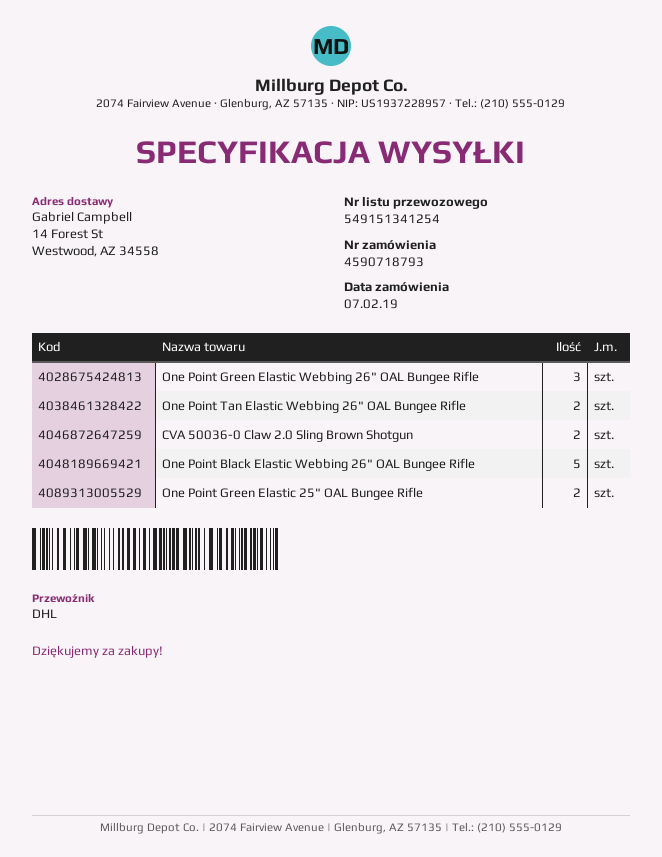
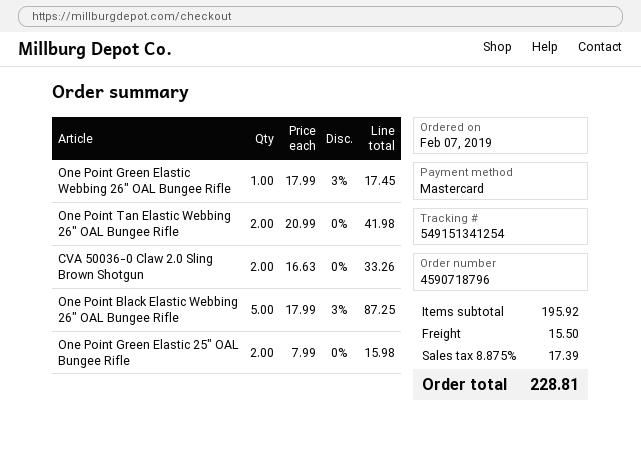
order number: 4590718793 -> 4590718796
One Point Green Elastic Webbing 26" OAL Bungee Rifle: 3 -> 1

